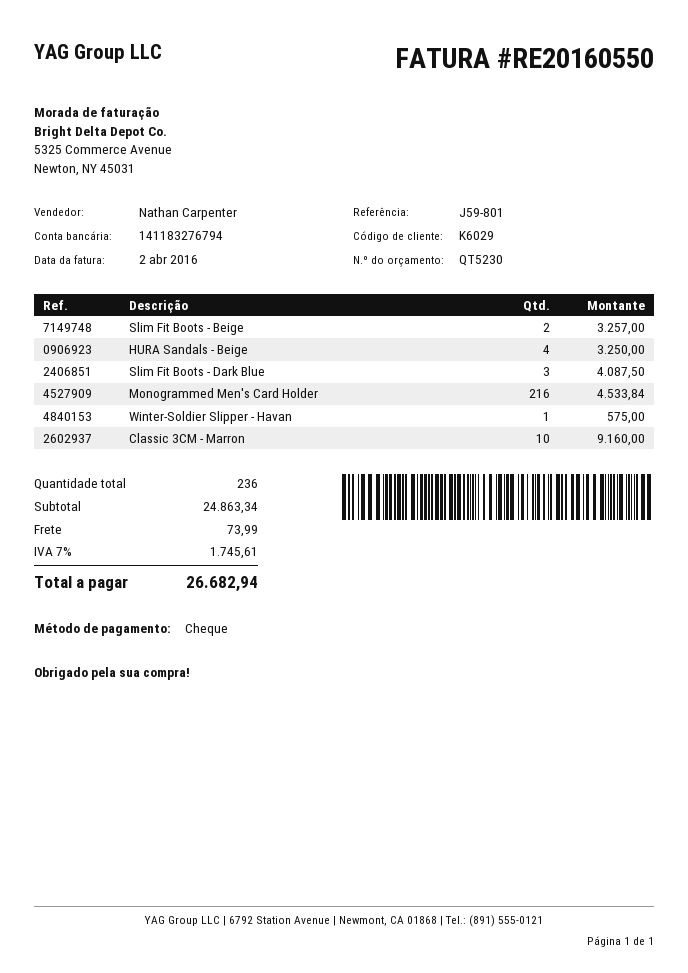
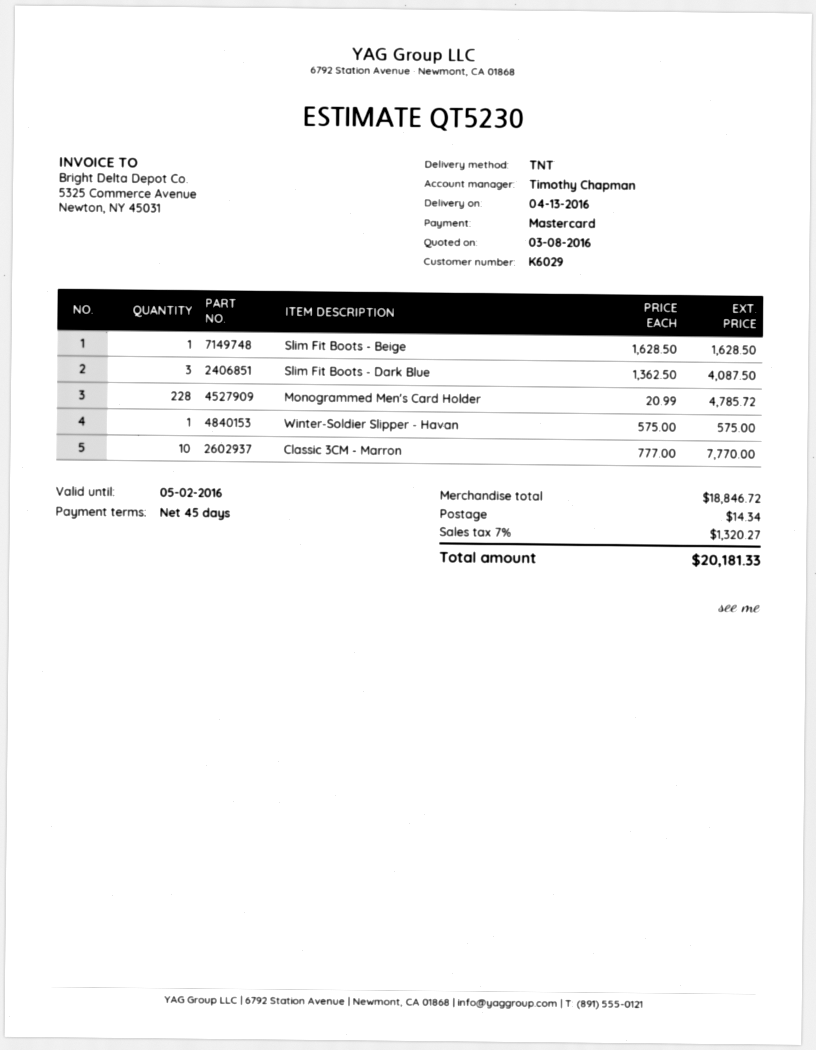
sales rep: Nathan Carpenter -> Timothy Chapman
payment method: cheque -> Mastercard
Slim Fit Boots - Beige: 2 for 3257.00 -> 1 for 1628.50
HURA Sandals - Beige: 4 for 3250.00 -> none
Monogrammed Men's Card Holder: 216 for 4533.84 -> 228 for 4785.72
Classic 3CM - Marron: 10 for 9160.00 -> 10 for 7770.00
subtotal: 24863.34 -> 18846.72
shipping: 73.99 -> 14.34
tax: 7% = 1745.61 -> 7% = 1320.27
total: 26682.94 -> 20181.33

